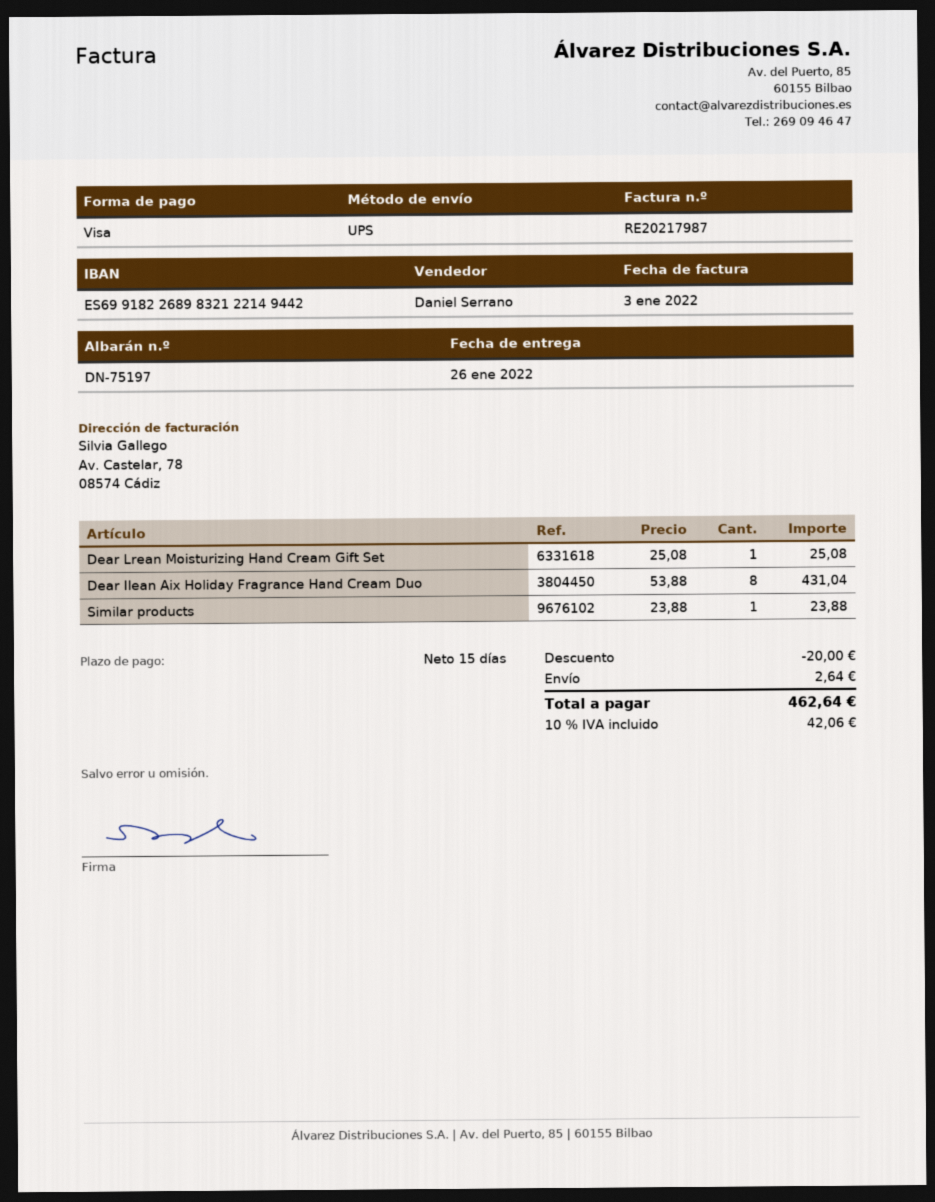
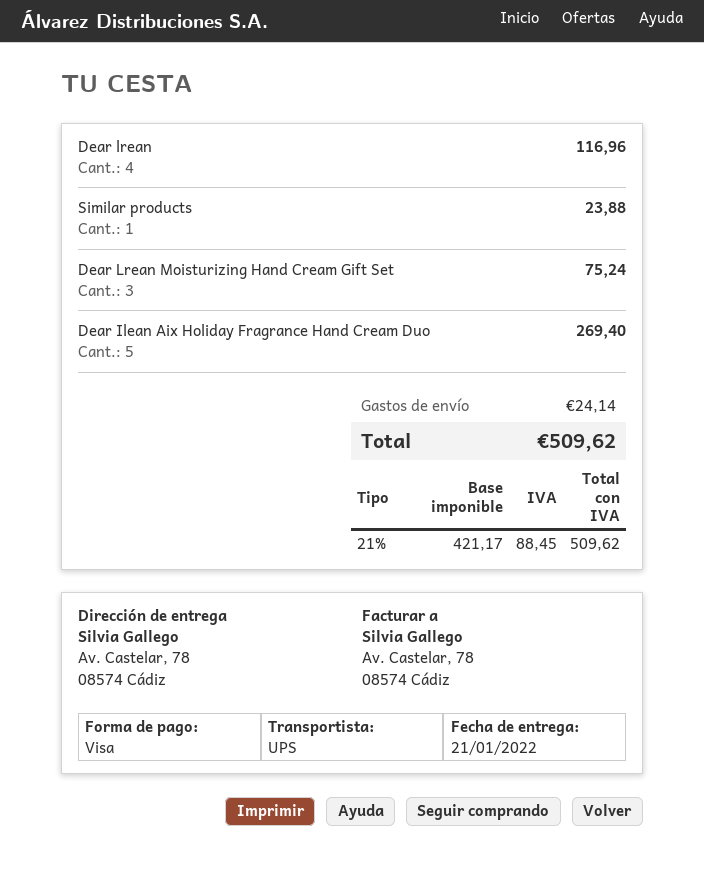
delivery date: 2022-01-26 -> 2022-01-21
Dear Lrean Moisturizing Hand Cream Gift Set: 1 for 25.08 -> 3 for 75.24
Dear Ilean Aix Holiday Fragrance Hand Cream Duo: 8 for 431.04 -> 5 for 269.40
Dear lrean: none -> 4 for 116.96
discount: 20.00 -> none
shipping: 2.64 -> 24.14
tax: 10% = 42.06 -> 21% = 88.45
total: 462.64 -> 509.62

